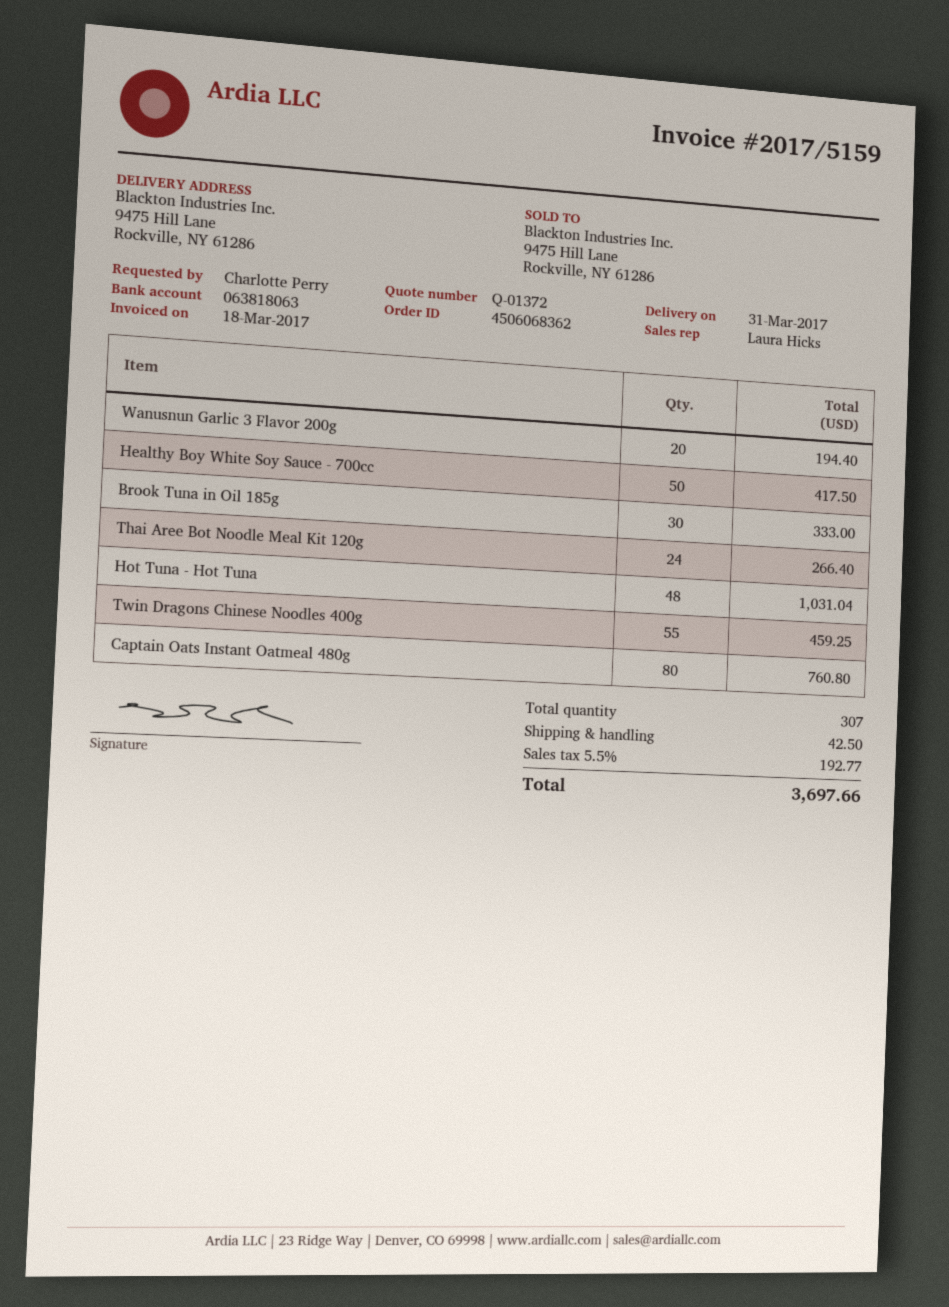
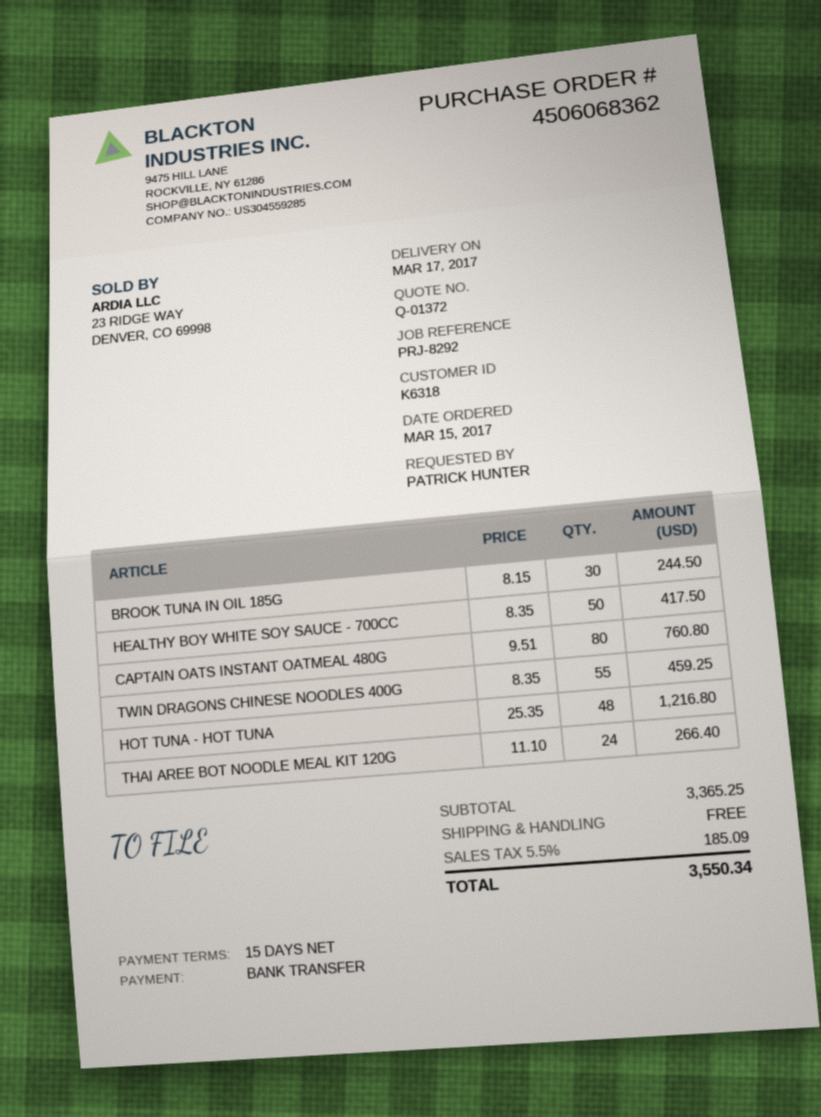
delivery date: 2017-03-31 -> 2017-03-17
ordered by: Charlotte Perry -> PATRICK HUNTER
Wanusnun Garlic 3 Flavor 200g: 20 for 194.40 -> none
Brook Tuna in Oil 185g: 30 for 333.00 -> 30 for 244.50
Hot Tuna - Hot Tuna: 48 for 1031.04 -> 48 for 1216.80
shipping: 42.50 -> 0.00
tax: 5.5% = 192.77 -> 5.5% = 185.09
total: 3697.66 -> 3550.34

